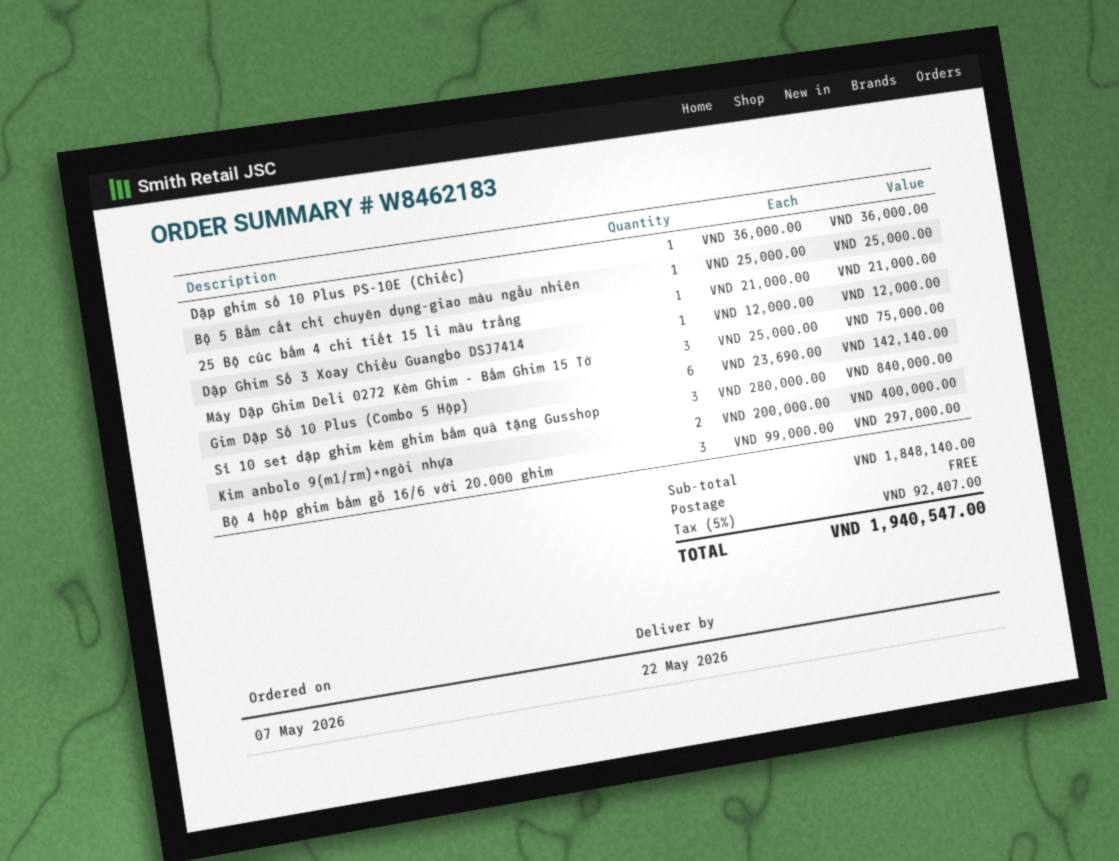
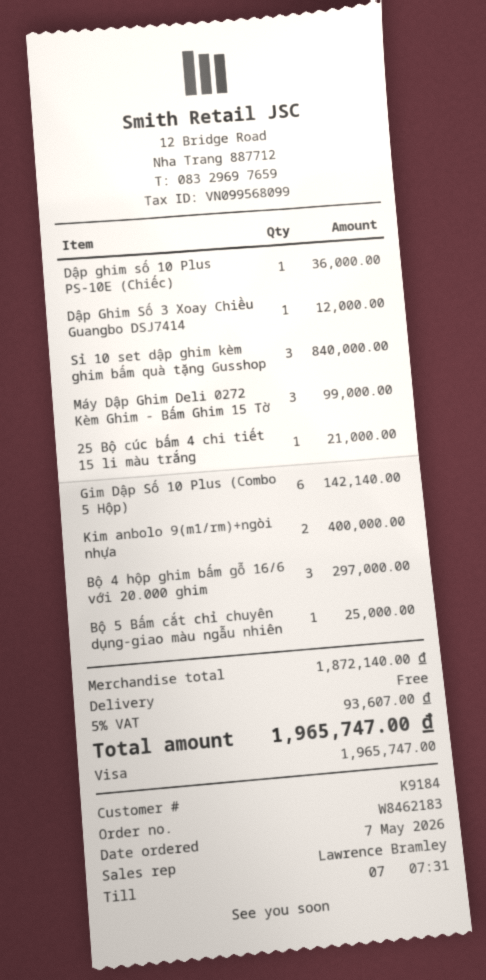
Máy Dập Ghim Deli 0272 Kèm Ghim - Bấm Ghim 15 Tờ: 3 for 75000.00 -> 3 for 99000.00
subtotal: 1848140.00 -> 1872140.00
tax: 5% = 92407.00 -> 5% = 93607.00
total: 1940547.00 -> 1965747.00

